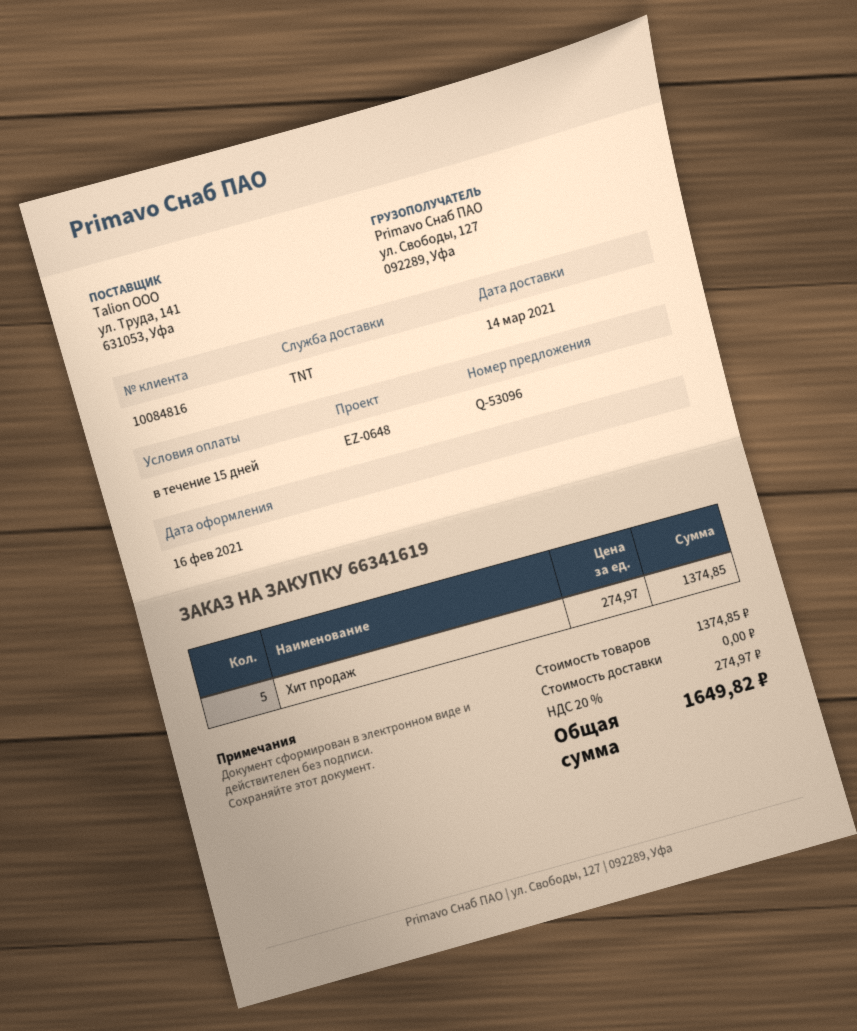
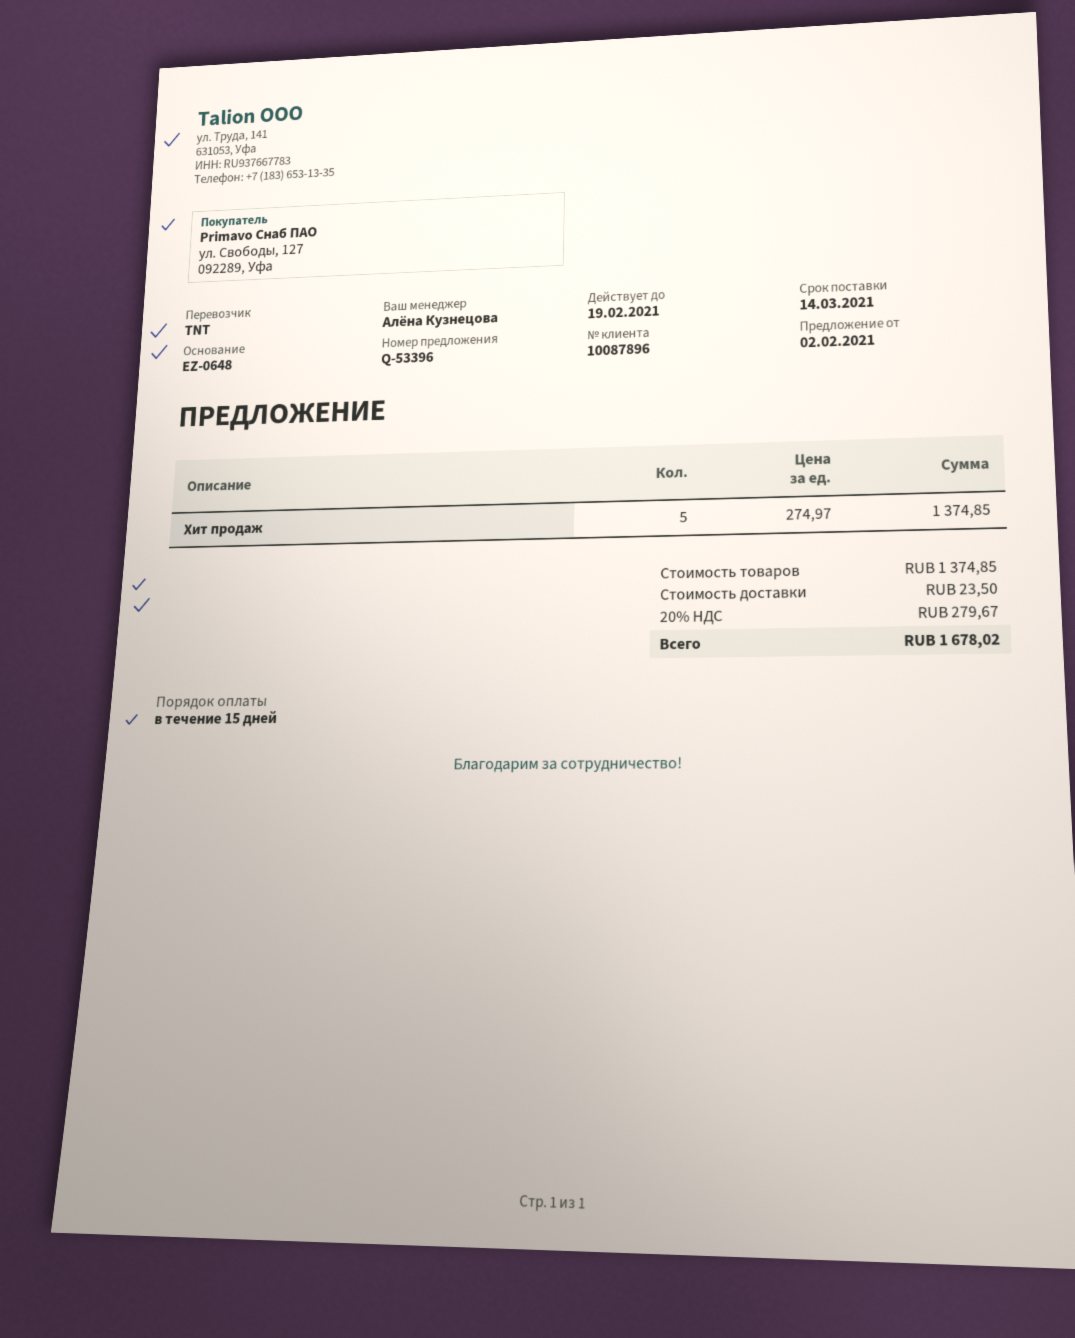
quote number: Q-53096 -> Q-53396
customer number: 10084816 -> 10087896
shipping: 0.00 -> 23.50
tax: 20% = 274.97 -> 20% = 279.67
total: 1649.82 -> 1678.02

